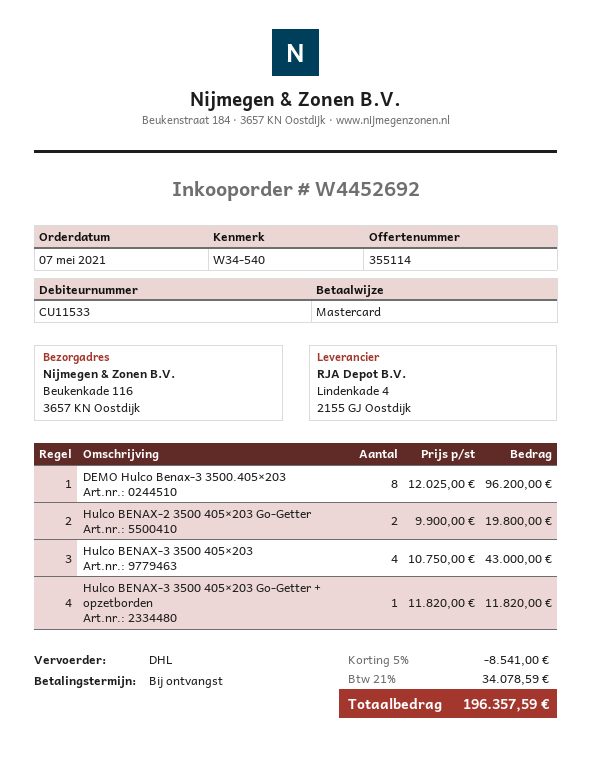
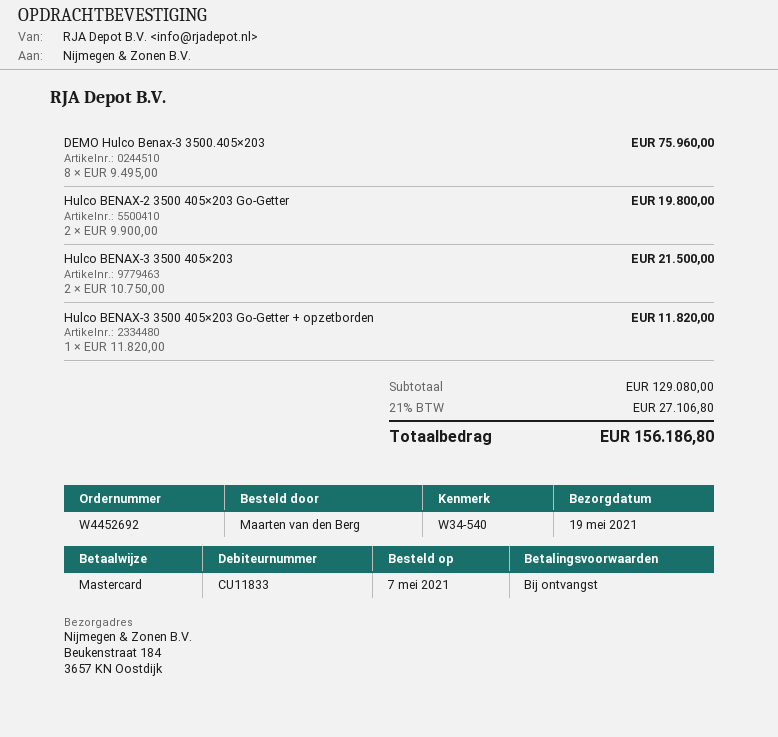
customer number: CU11533 -> CU11833
ship to: Beukenkade 116, 3657 KN Oostdijk -> Beukenstraat 184, 3657 KN Oostdijk
DEMO Hulco Benax-3 3500.405×203: 8 x 12025.00 = 96200.00 -> 8 x 9495.00 = 75960.00
Hulco BENAX-3 3500 405×203: 4 x 10750.00 = 43000.00 -> 2 x 10750.00 = 21500.00
discount: 5% = 8541.00 -> none
tax: 21% = 34078.59 -> 21% = 27106.80
total: 196357.59 -> 156186.80

